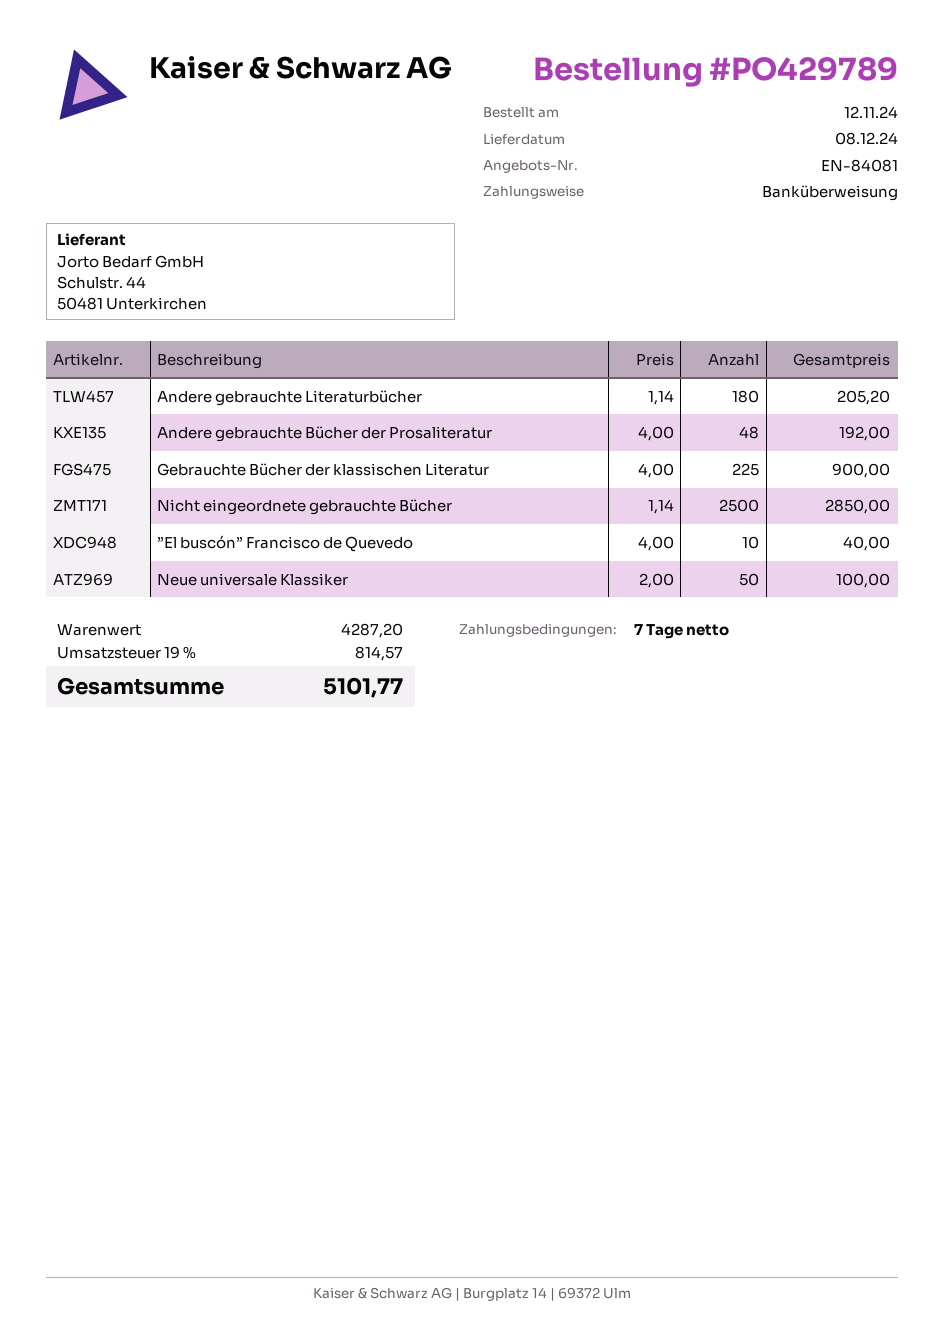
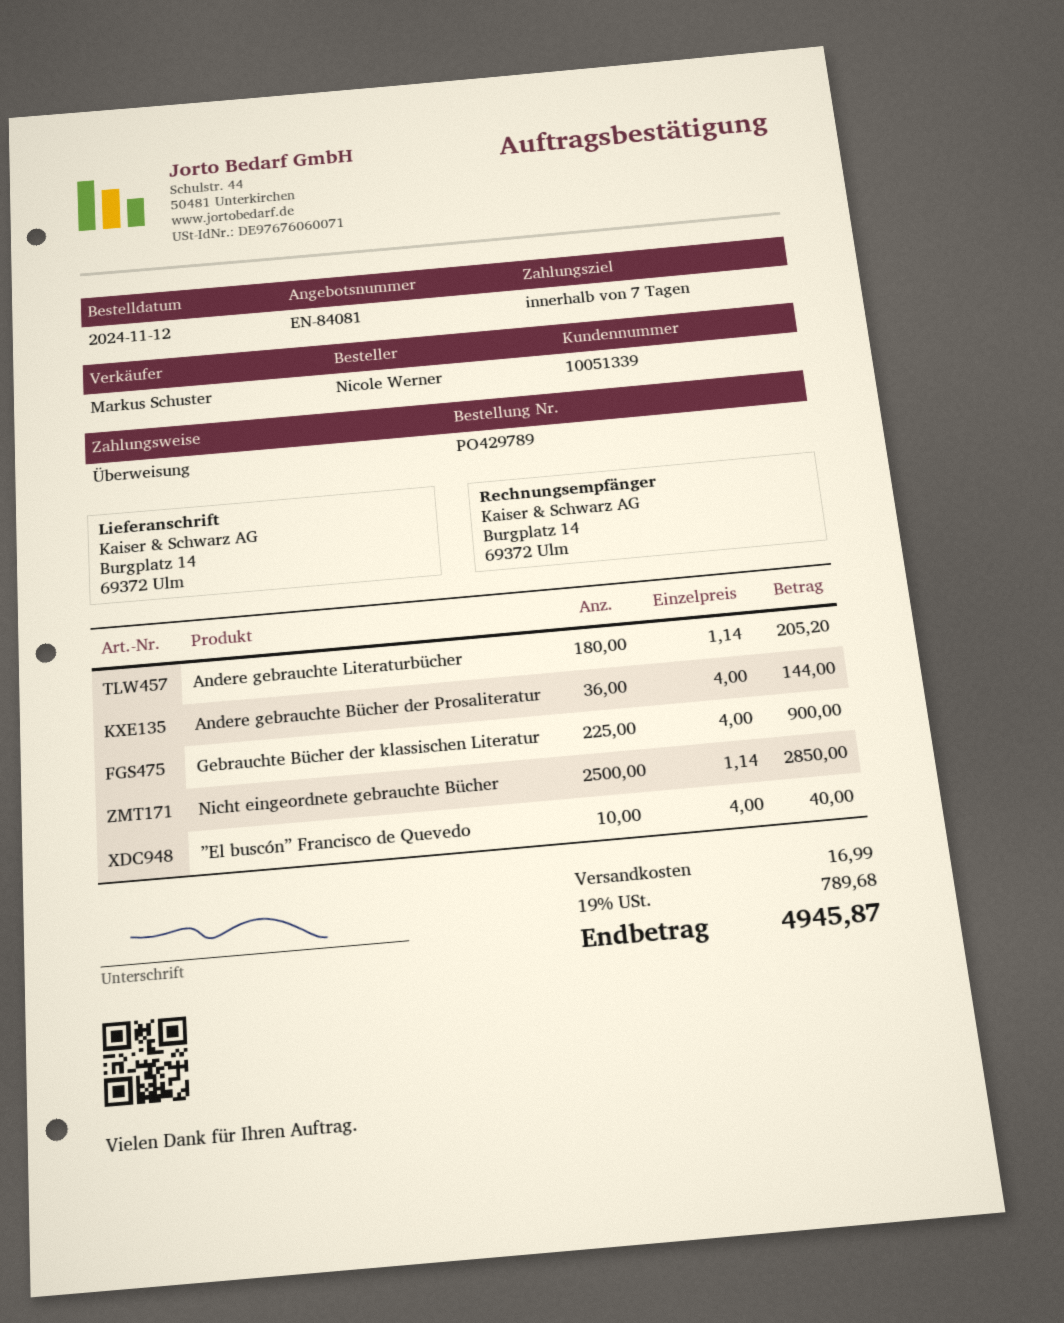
Andere gebrauchte Bücher der Prosaliteratur: 48 x 4.00 = 192.00 -> 36 x 4.00 = 144.00
Neue universale Klassiker: 50 x 2.00 = 100.00 -> none
shipping: none -> 16.99
tax: 19% = 814.57 -> 19% = 789.68
total: 5101.77 -> 4945.87

